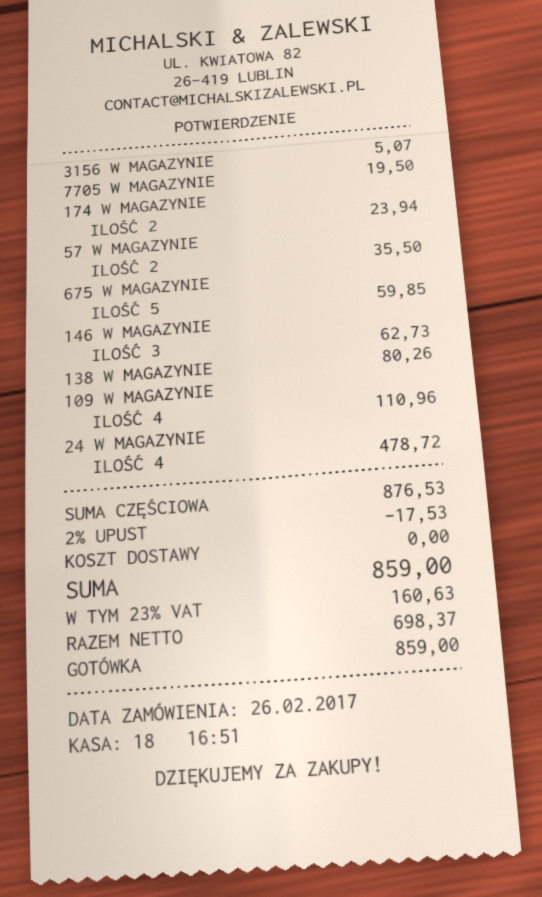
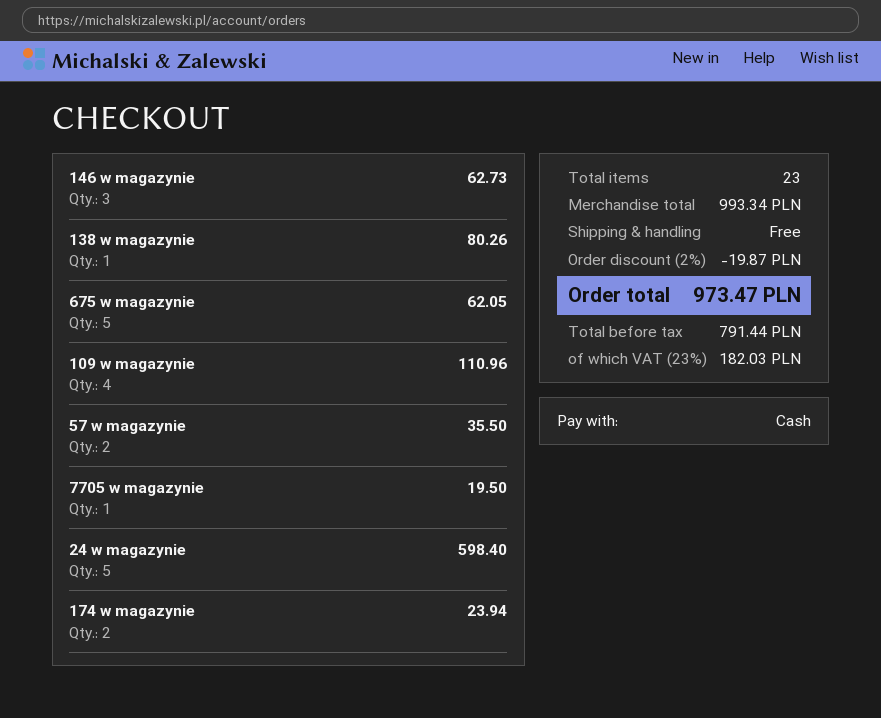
3156 W MAGAZYNIE: 1 for 5.07 -> none
675 W MAGAZYNIE: 5 for 59.85 -> 5 for 62.05
24 W MAGAZYNIE: 4 for 478.72 -> 5 for 598.40
subtotal: 876.53 -> 993.34
discount: 2% = 17.53 -> 2% = 19.87
net: 698.37 -> 791.44
tax: 23% = 160.63 -> 23% = 182.03
total: 859.00 -> 973.47

